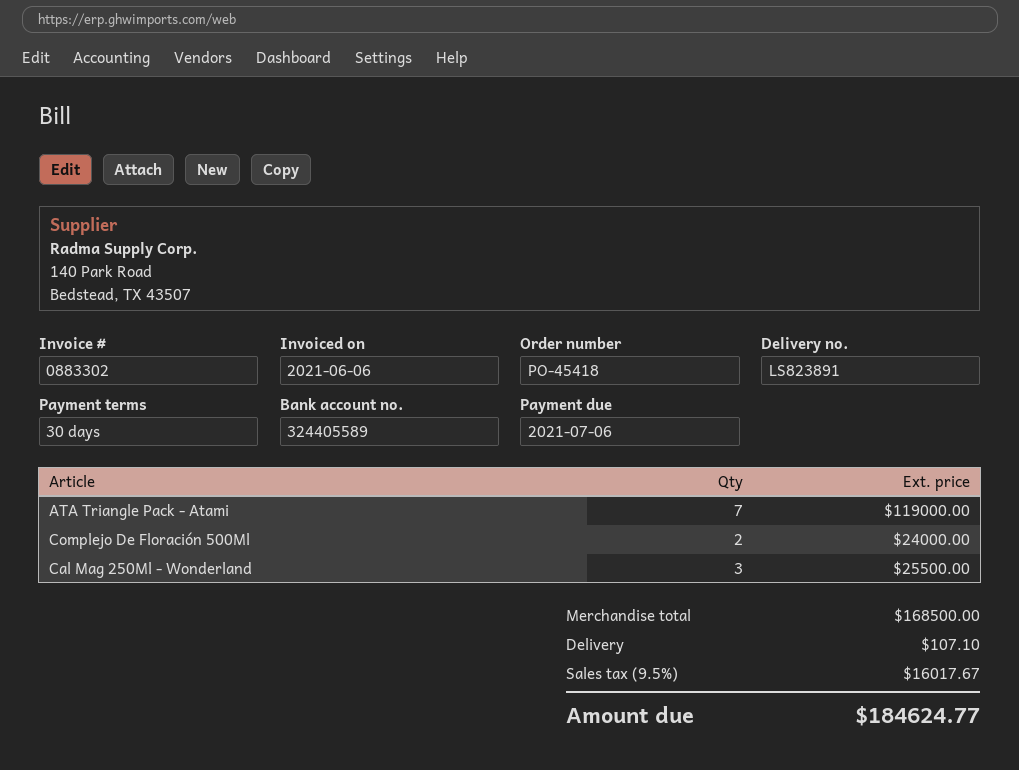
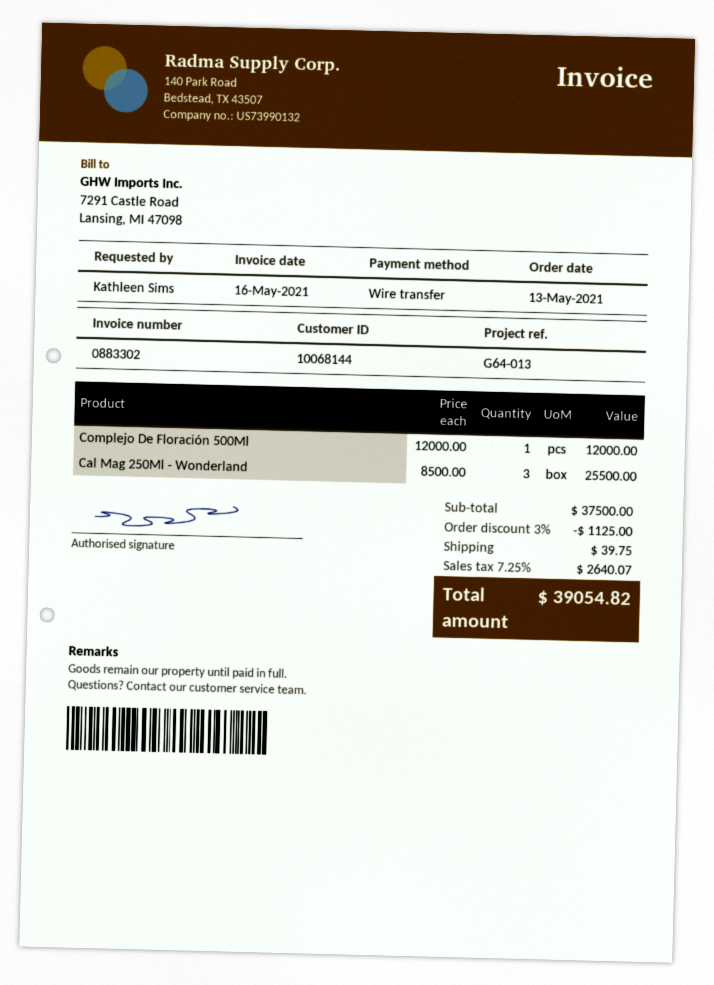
invoice date: 2021-06-06 -> 2021-05-16
ATA Triangle Pack - Atami: 7 for 119000.00 -> none
Complejo De Floración 500Ml: 2 for 24000.00 -> 1 for 12000.00
subtotal: 168500.00 -> 37500.00
discount: none -> 3% = 1125.00
shipping: 107.10 -> 39.75
tax: 9.5% = 16017.67 -> 7.25% = 2640.07
total: 184624.77 -> 39054.82

